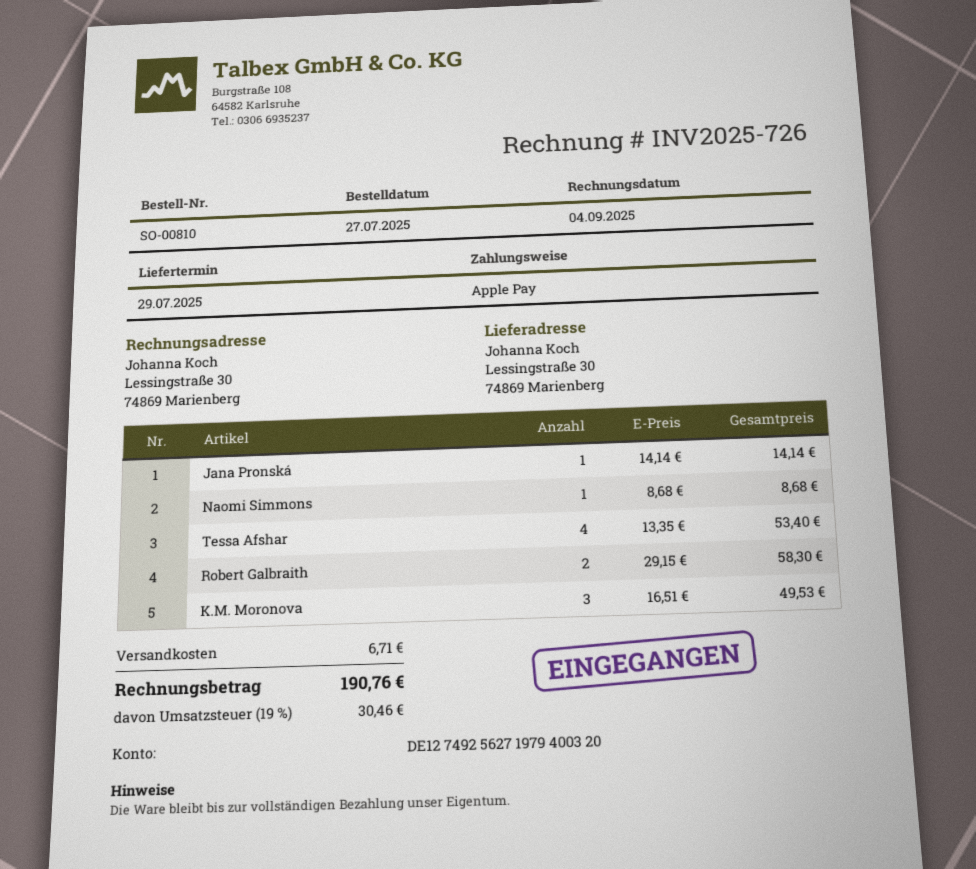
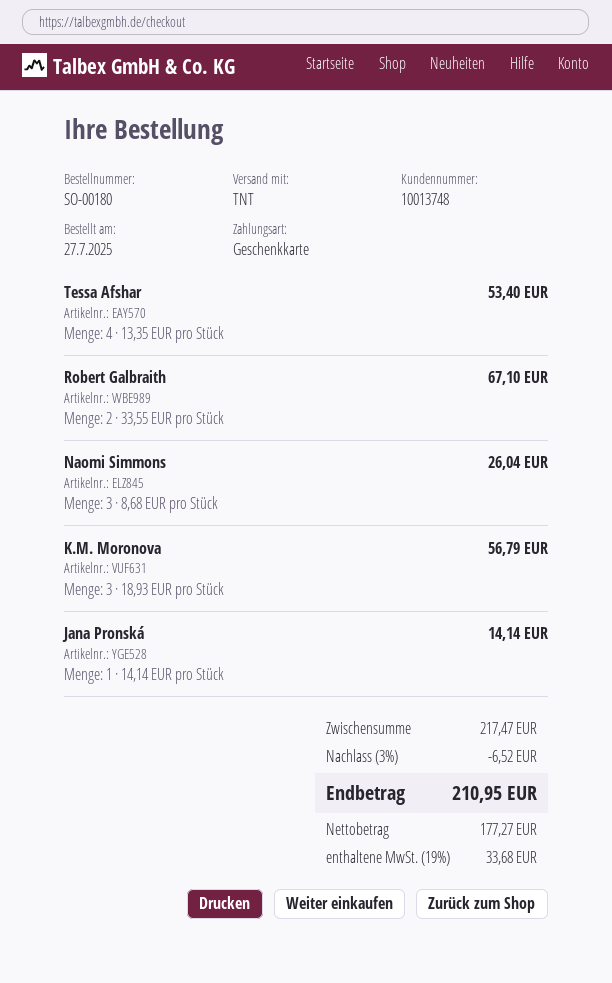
order number: SO-00810 -> SO-00180
payment method: Apple Pay -> gift card
Naomi Simmons: 1 x 8.68 = 8.68 -> 3 x 8.68 = 26.04
Robert Galbraith: 2 x 29.15 = 58.30 -> 2 x 33.55 = 67.10
K.M. Moronova: 3 x 16.51 = 49.53 -> 3 x 18.93 = 56.79
discount: none -> 3% = 6.52
shipping: 6.71 -> none
tax: 19% = 30.46 -> 19% = 33.68
total: 190.76 -> 210.95

